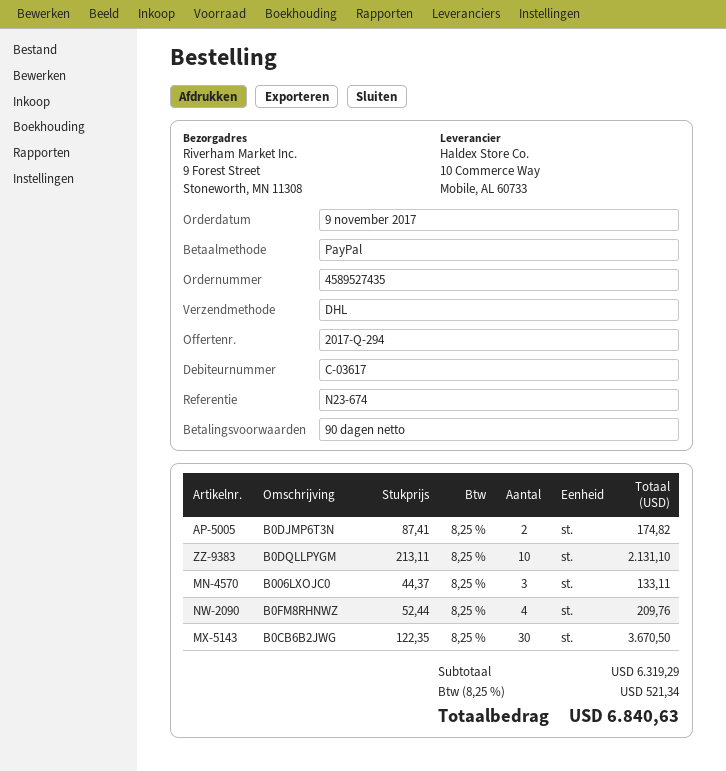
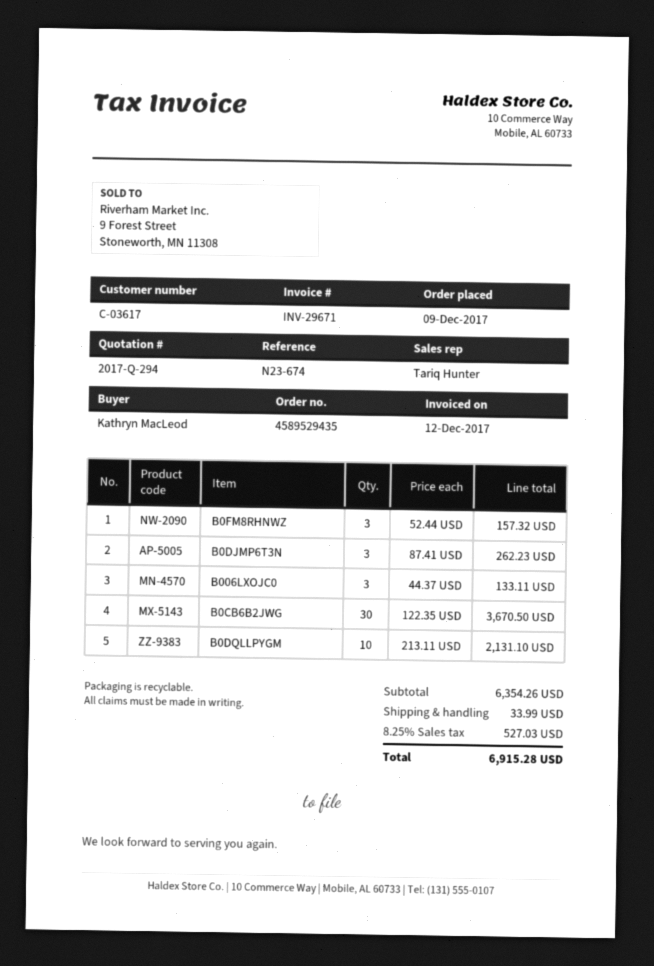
order number: 4589527435 -> 4589529435
order date: 2017-11-09 -> 2017-12-09
B0DJMP6T3N: 2 x 87.41 = 174.82 -> 3 x 87.41 = 262.23
B0FM8RHNWZ: 4 x 52.44 = 209.76 -> 3 x 52.44 = 157.32
subtotal: 6319.29 -> 6354.26
shipping: none -> 33.99
tax: 8.25% = 521.34 -> 8.25% = 527.03
total: 6840.63 -> 6915.28

